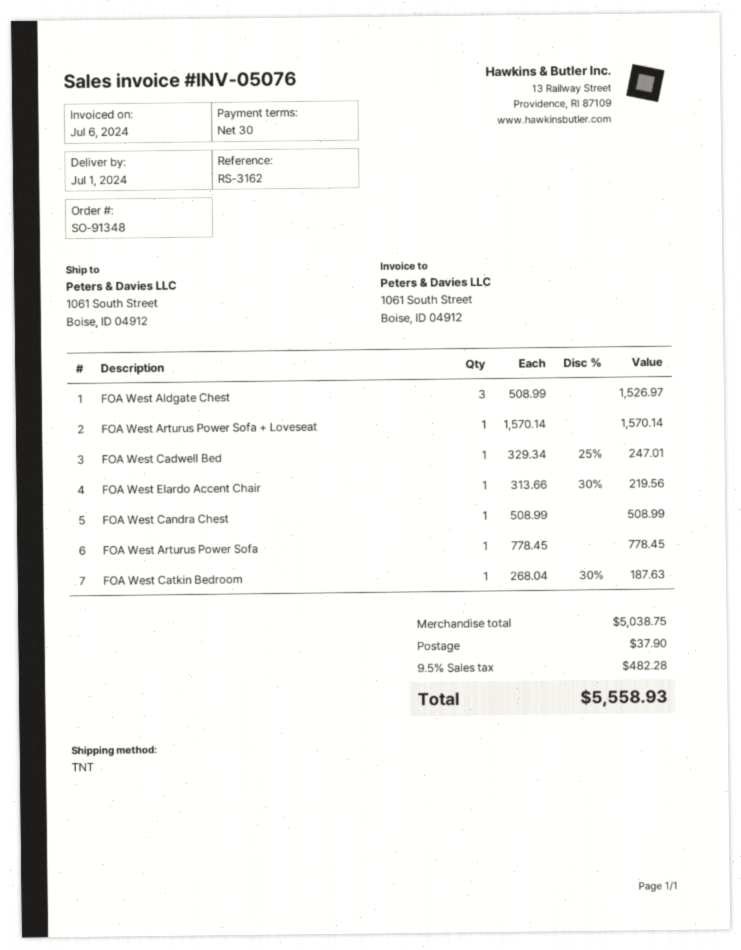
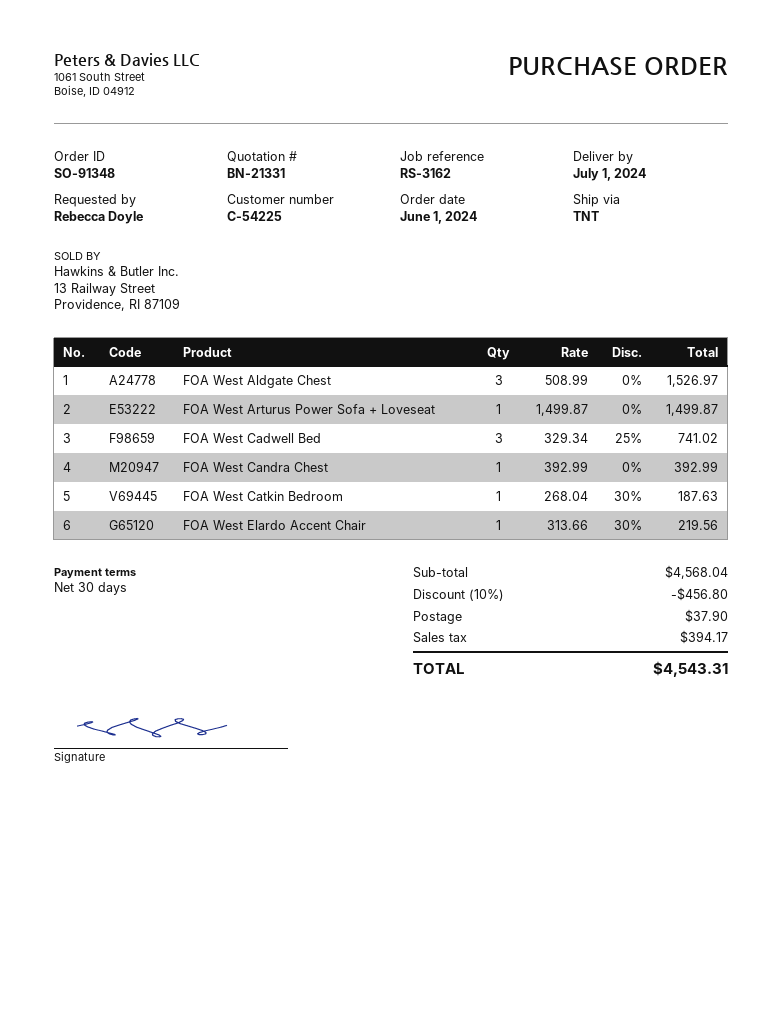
FOA West Arturus Power Sofa + Loveseat: 1 x 1570.14 = 1570.14 -> 1 x 1499.87 = 1499.87
FOA West Cadwell Bed: 1 x 329.34 - 25% = 247.01 -> 3 x 329.34 - 25% = 741.02
FOA West Candra Chest: 1 x 508.99 = 508.99 -> 1 x 392.99 = 392.99
FOA West Arturus Power Sofa: 1 x 778.45 = 778.45 -> none
subtotal: 5038.75 -> 4568.04
discount: none -> 10% = 456.80
tax: 482.28 -> 394.17
total: 5558.93 -> 4543.31

